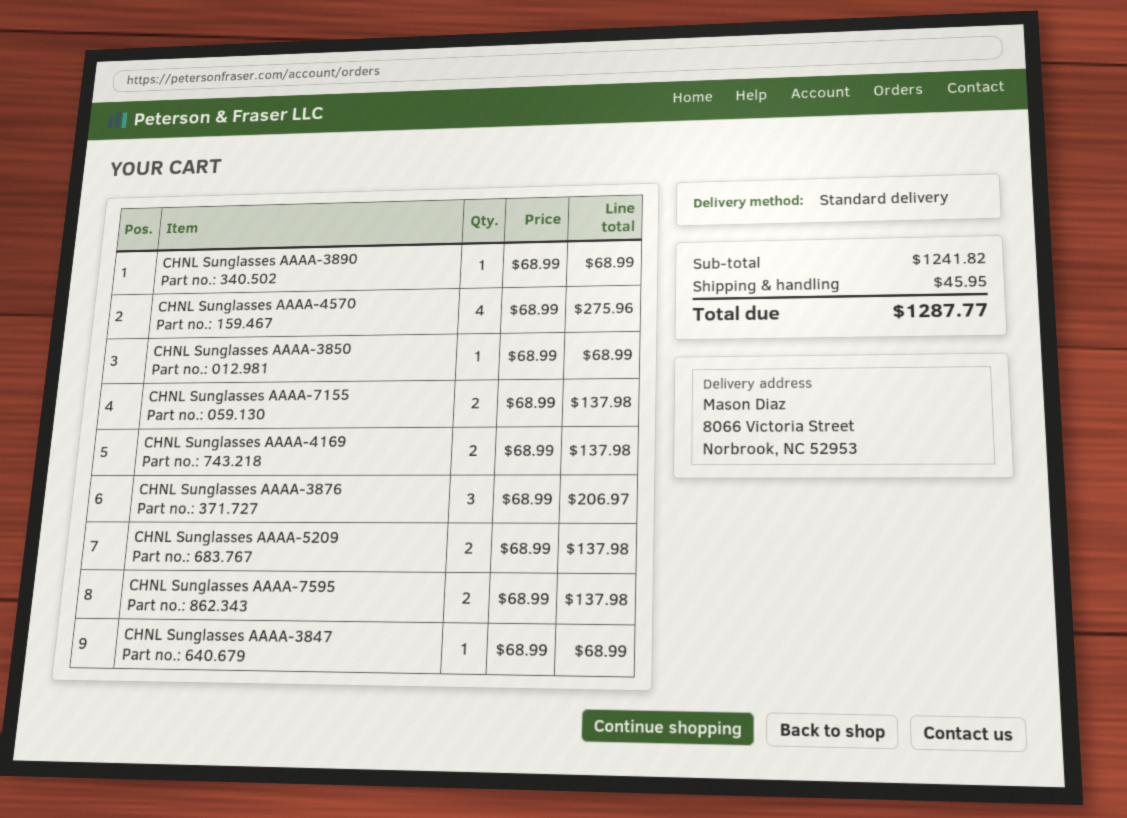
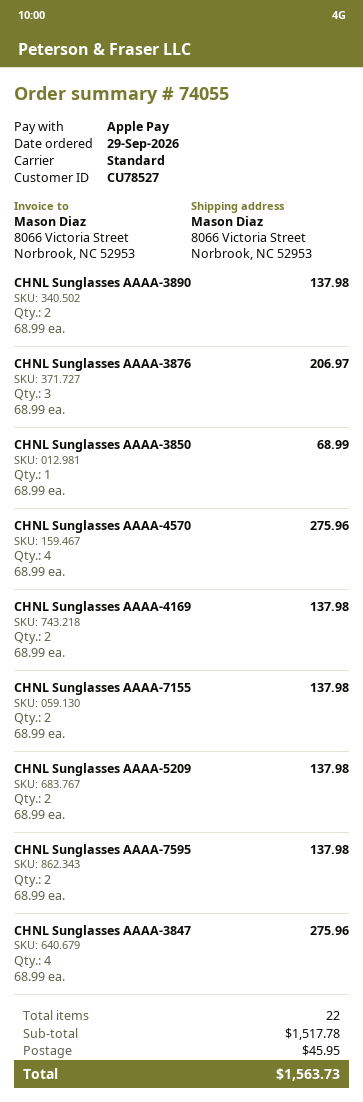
CHNL Sunglasses AAAA-3890: 1 x 68.99 = 68.99 -> 2 x 68.99 = 137.98
CHNL Sunglasses AAAA-3847: 1 x 68.99 = 68.99 -> 4 x 68.99 = 275.96
subtotal: 1241.82 -> 1517.78
total: 1287.77 -> 1563.73

